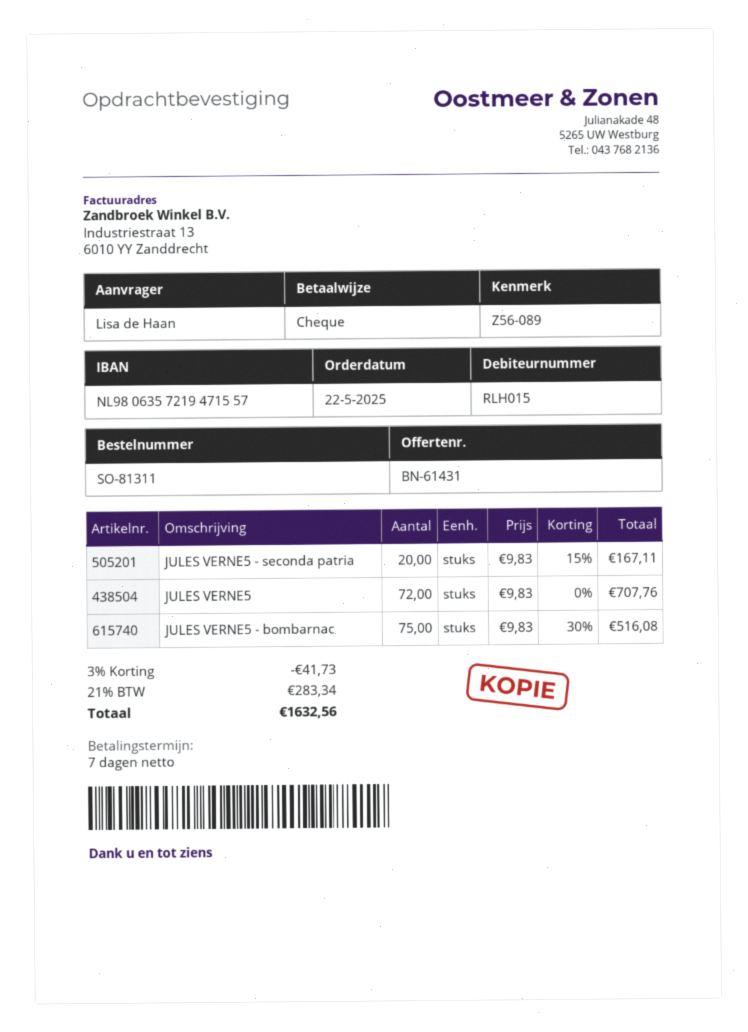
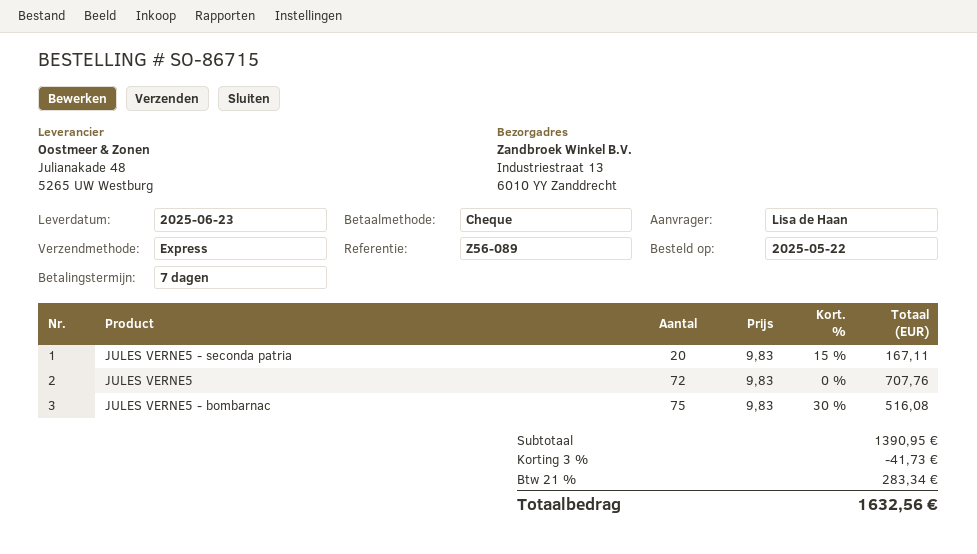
order number: SO-81311 -> SO-86715

